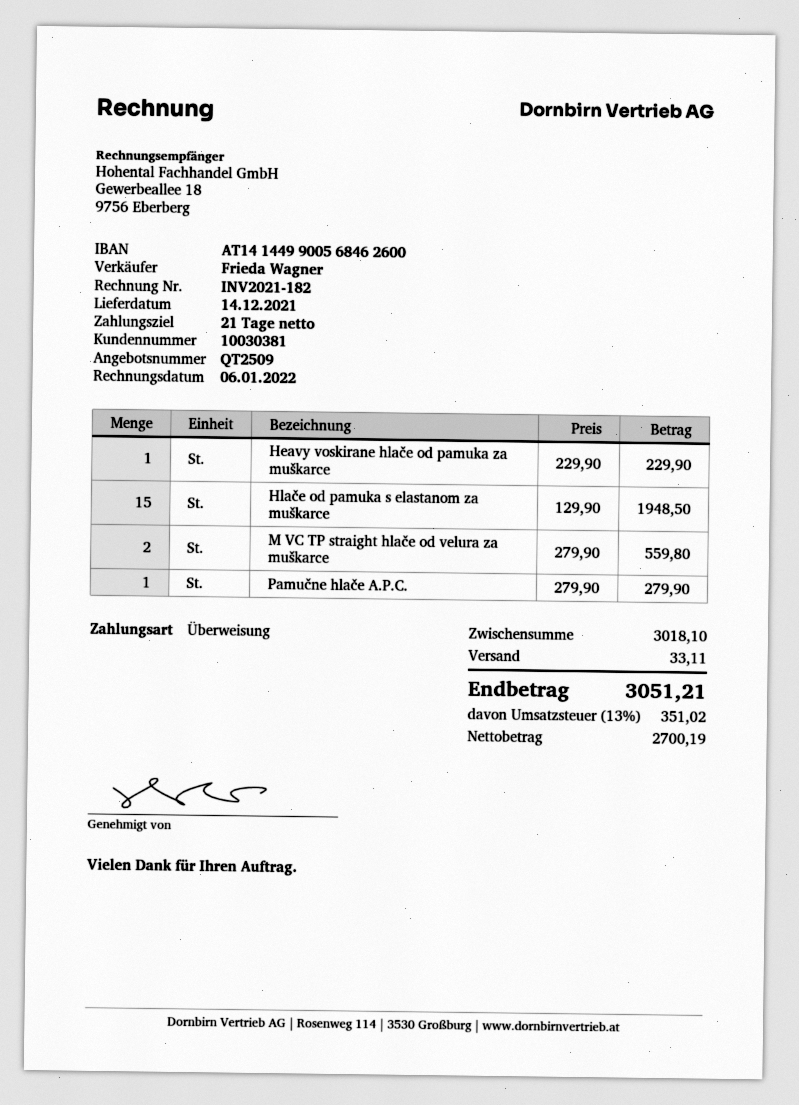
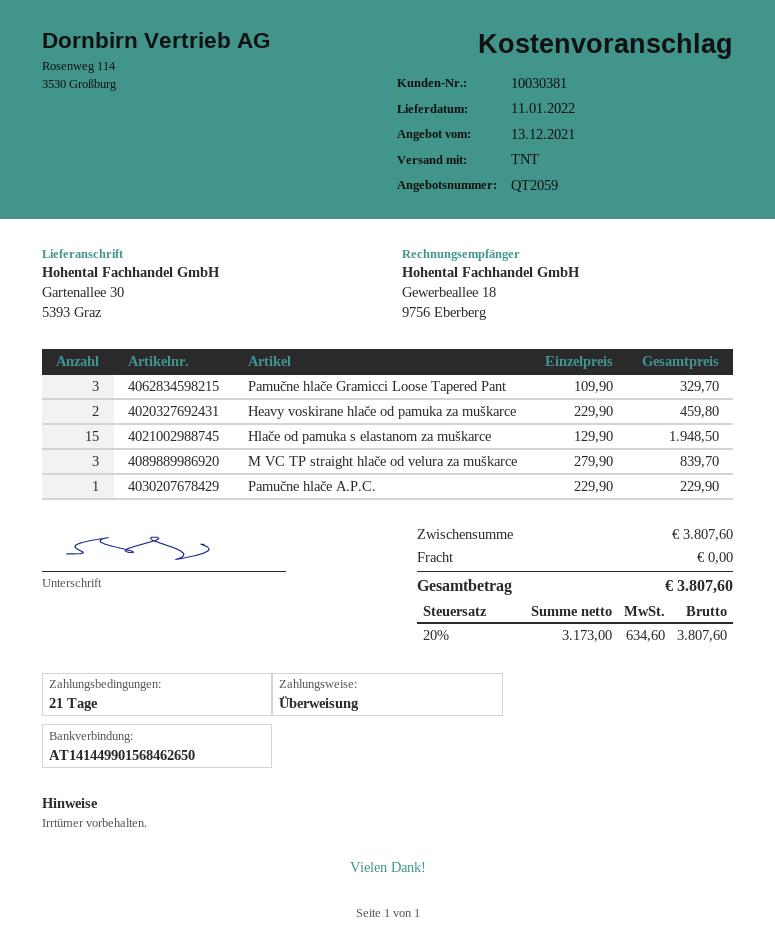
quote number: QT2509 -> QT2059
delivery date: 2021-12-14 -> 2022-01-11
bank account: AT141449900568462600 -> AT141449901568462650
Heavy voskirane hlače od pamuka za muškarce: 1 x 229.90 = 229.90 -> 2 x 229.90 = 459.80
M VC TP straight hlače od velura za muškarce: 2 x 279.90 = 559.80 -> 3 x 279.90 = 839.70
Pamučne hlače A.P.C.: 1 x 279.90 = 279.90 -> 1 x 229.90 = 229.90
Pamučne hlače Gramicci Loose Tapered Pant: none -> 3 x 109.90 = 329.70
subtotal: 3018.10 -> 3807.60
shipping: 33.11 -> 0.00
net: 2700.19 -> 3173.00
tax: 13% = 351.02 -> 20% = 634.60
total: 3051.21 -> 3807.60

